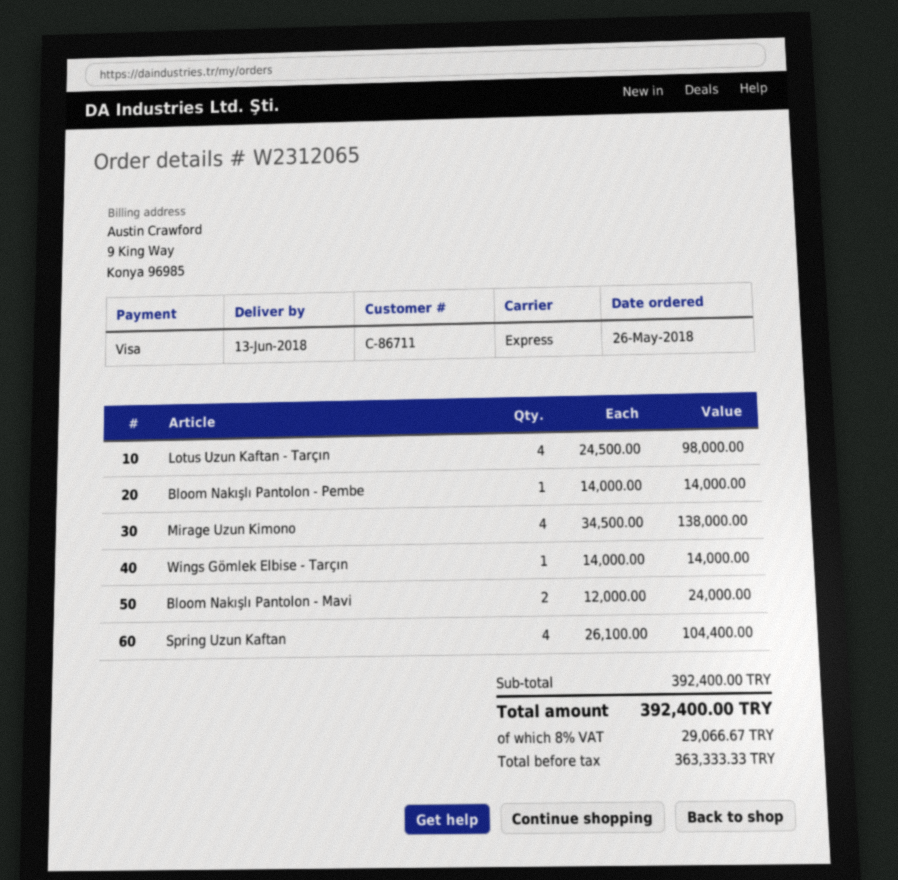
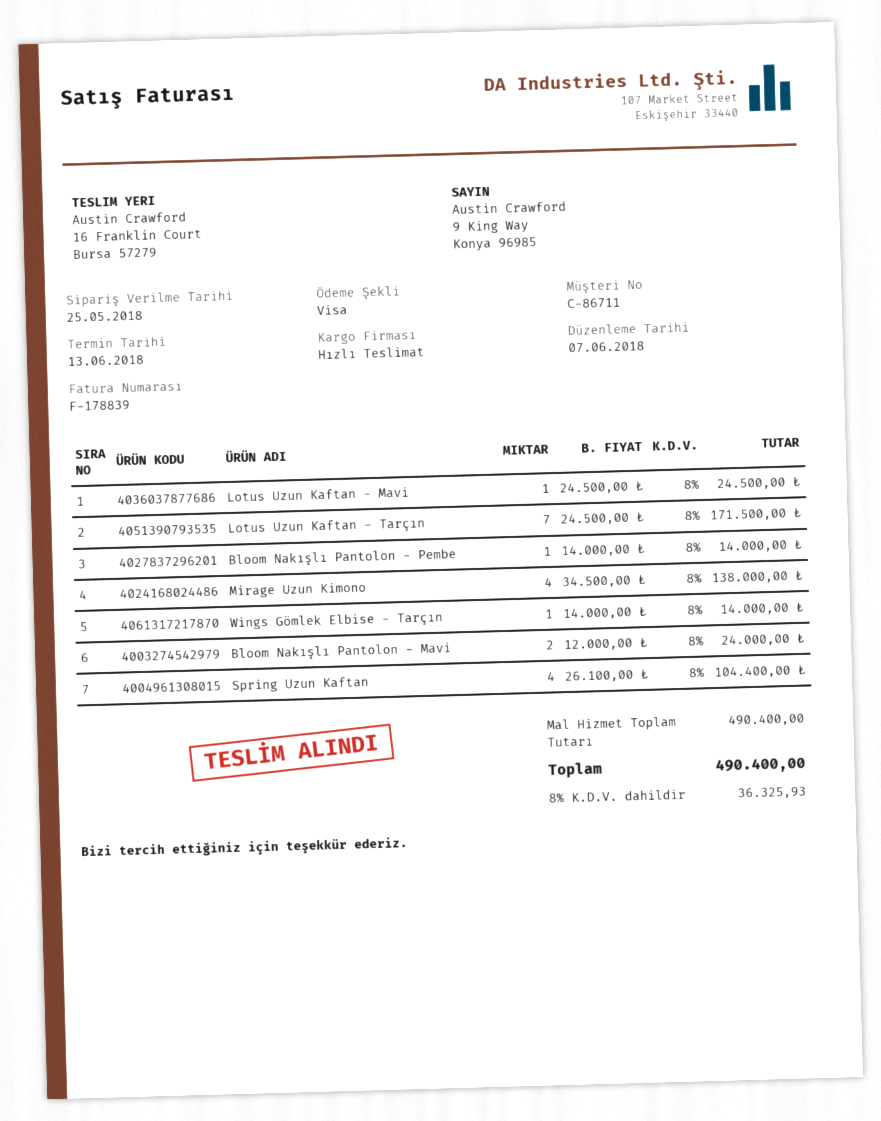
order date: 2018-05-26 -> 2018-05-25
Lotus Uzun Kaftan - Tarçın: 4 x 24500.00 = 98000.00 -> 7 x 24500.00 = 171500.00
Lotus Uzun Kaftan - Mavi: none -> 1 x 24500.00 = 24500.00
subtotal: 392400.00 -> 490400.00
tax: 8% = 29066.67 -> 8% = 36325.93
total: 392400.00 -> 490400.00

